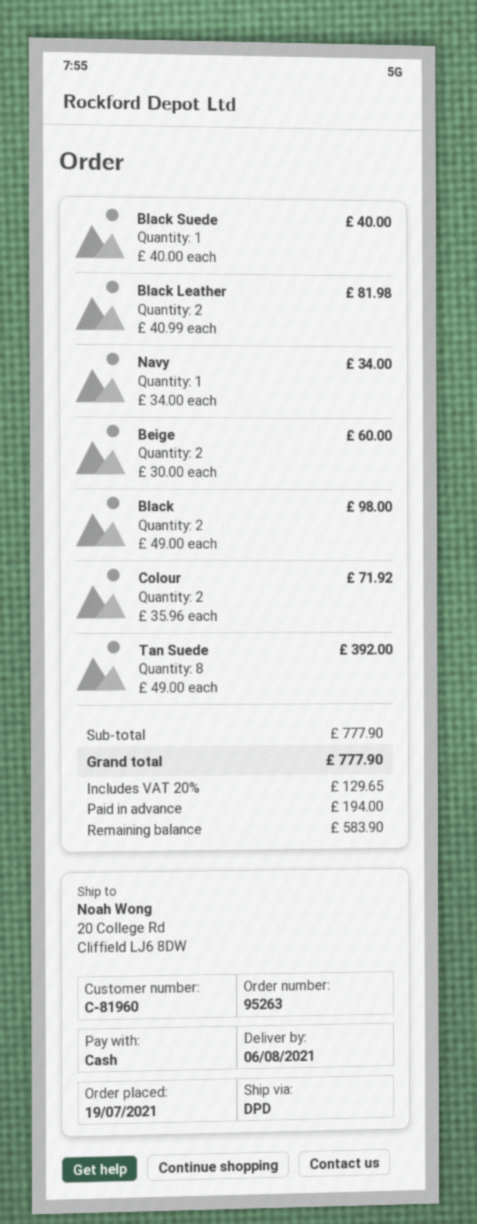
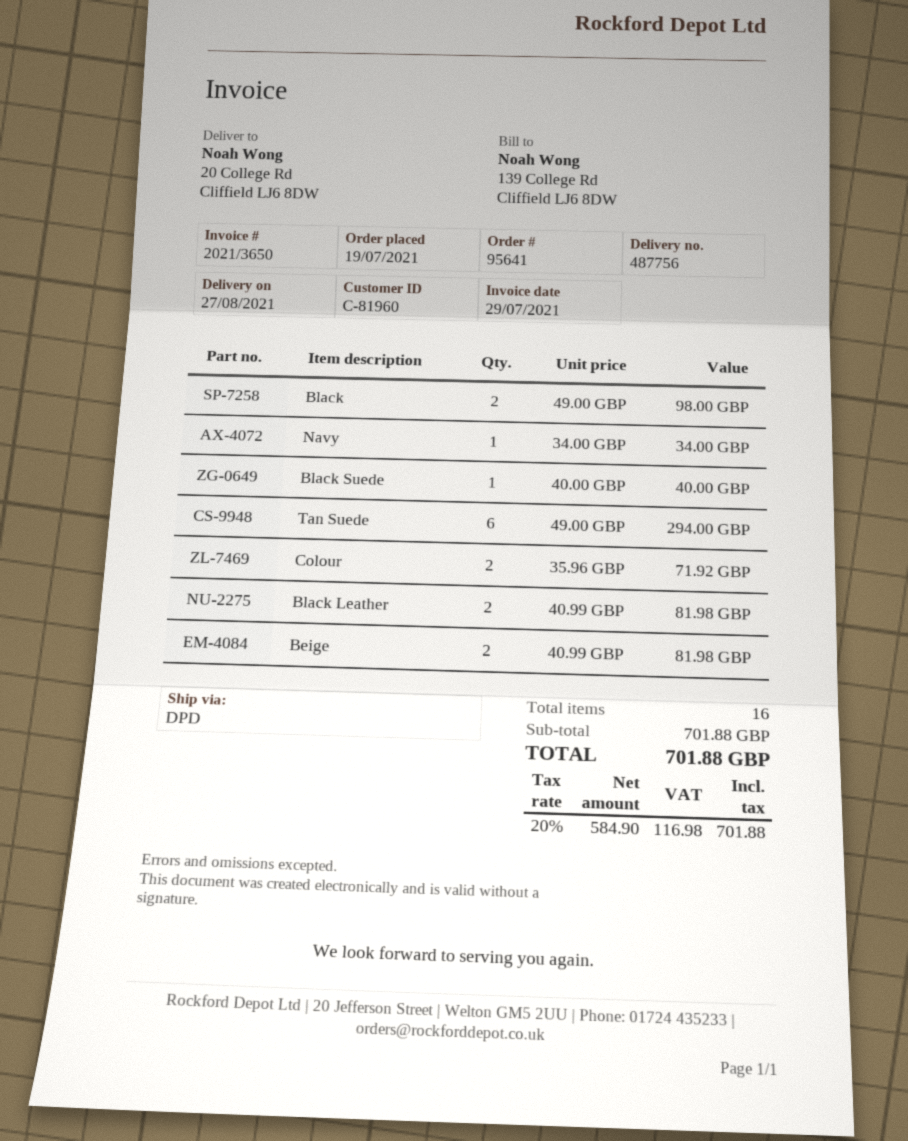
order number: 95263 -> 95641
delivery date: 2021-08-06 -> 2021-08-27
Beige: 2 x 30.00 = 60.00 -> 2 x 40.99 = 81.98
Tan Suede: 8 x 49.00 = 392.00 -> 6 x 49.00 = 294.00
subtotal: 777.90 -> 701.88
tax: 20% = 129.65 -> 20% = 116.98
total: 777.90 -> 701.88

